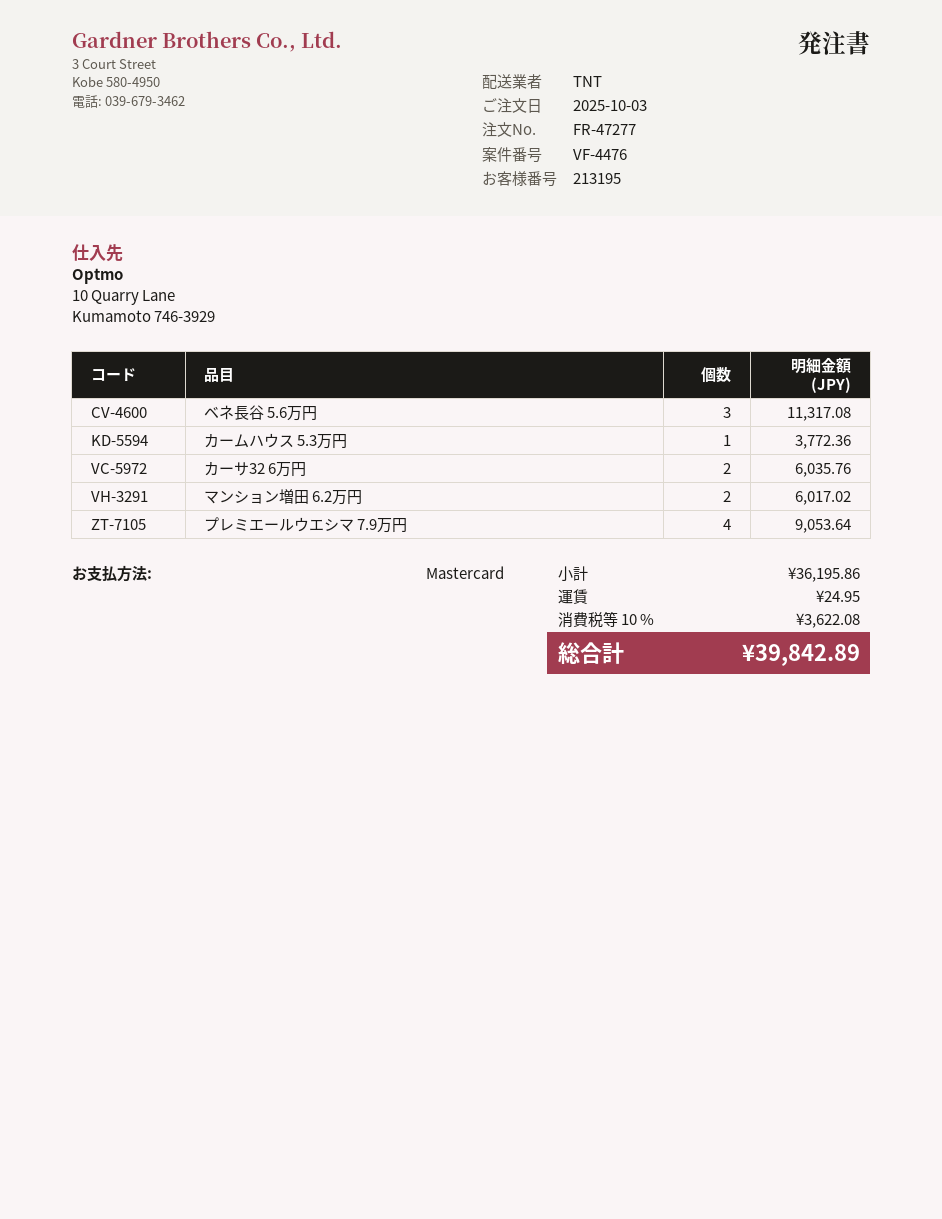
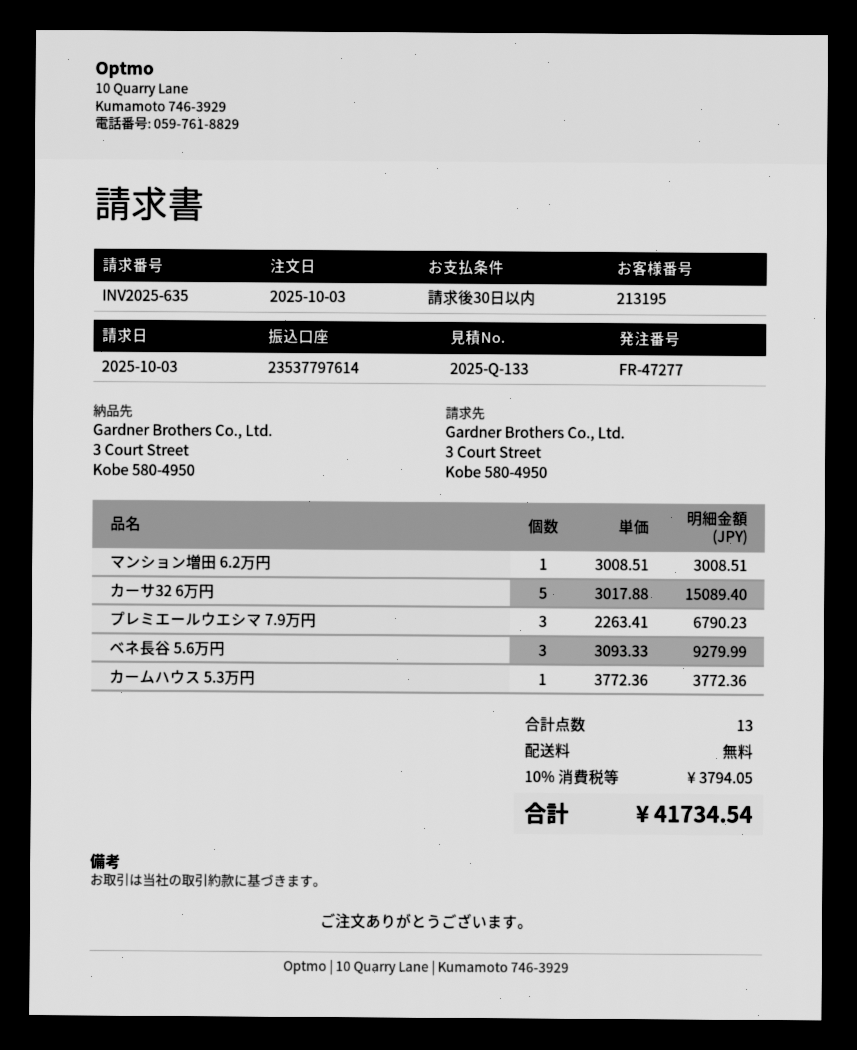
ベネ長谷 5.6万円: 3 for 11317.08 -> 3 for 9279.99
カーサ32 6万円: 2 for 6035.76 -> 5 for 15089.40
マンション増田 6.2万円: 2 for 6017.02 -> 1 for 3008.51
プレミエールウエシマ 7.9万円: 4 for 9053.64 -> 3 for 6790.23
shipping: 24.95 -> 0.00
tax: 10% = 3622.08 -> 10% = 3794.05
total: 39842.89 -> 41734.54

